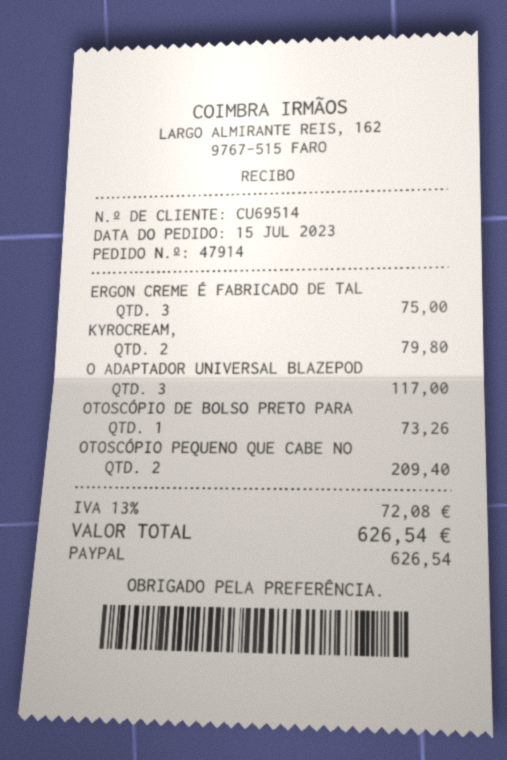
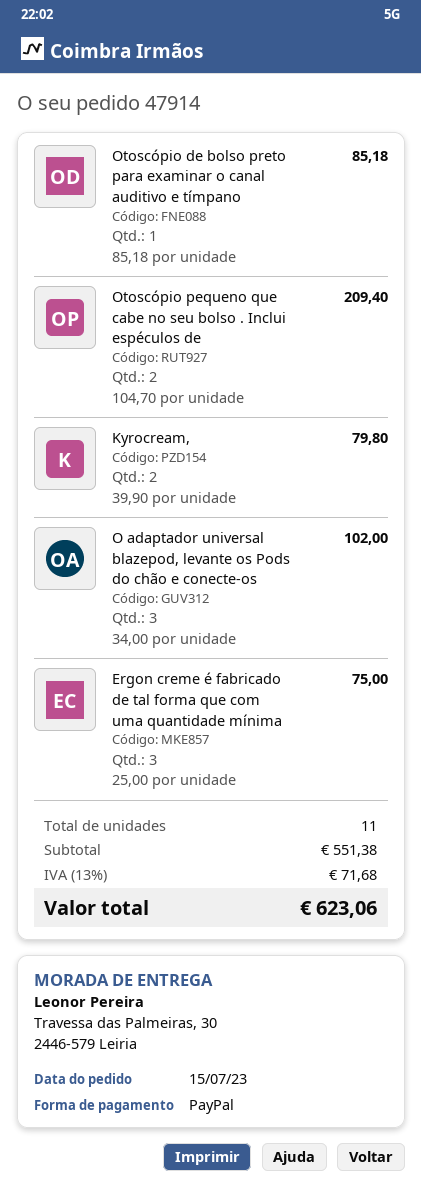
O ADAPTADOR UNIVERSAL BLAZEPOD: 3 for 117.00 -> 3 for 102.00
OTOSCÓPIO DE BOLSO PRETO PARA: 1 for 73.26 -> 1 for 85.18
tax: 13% = 72.08 -> 13% = 71.68
total: 626.54 -> 623.06

